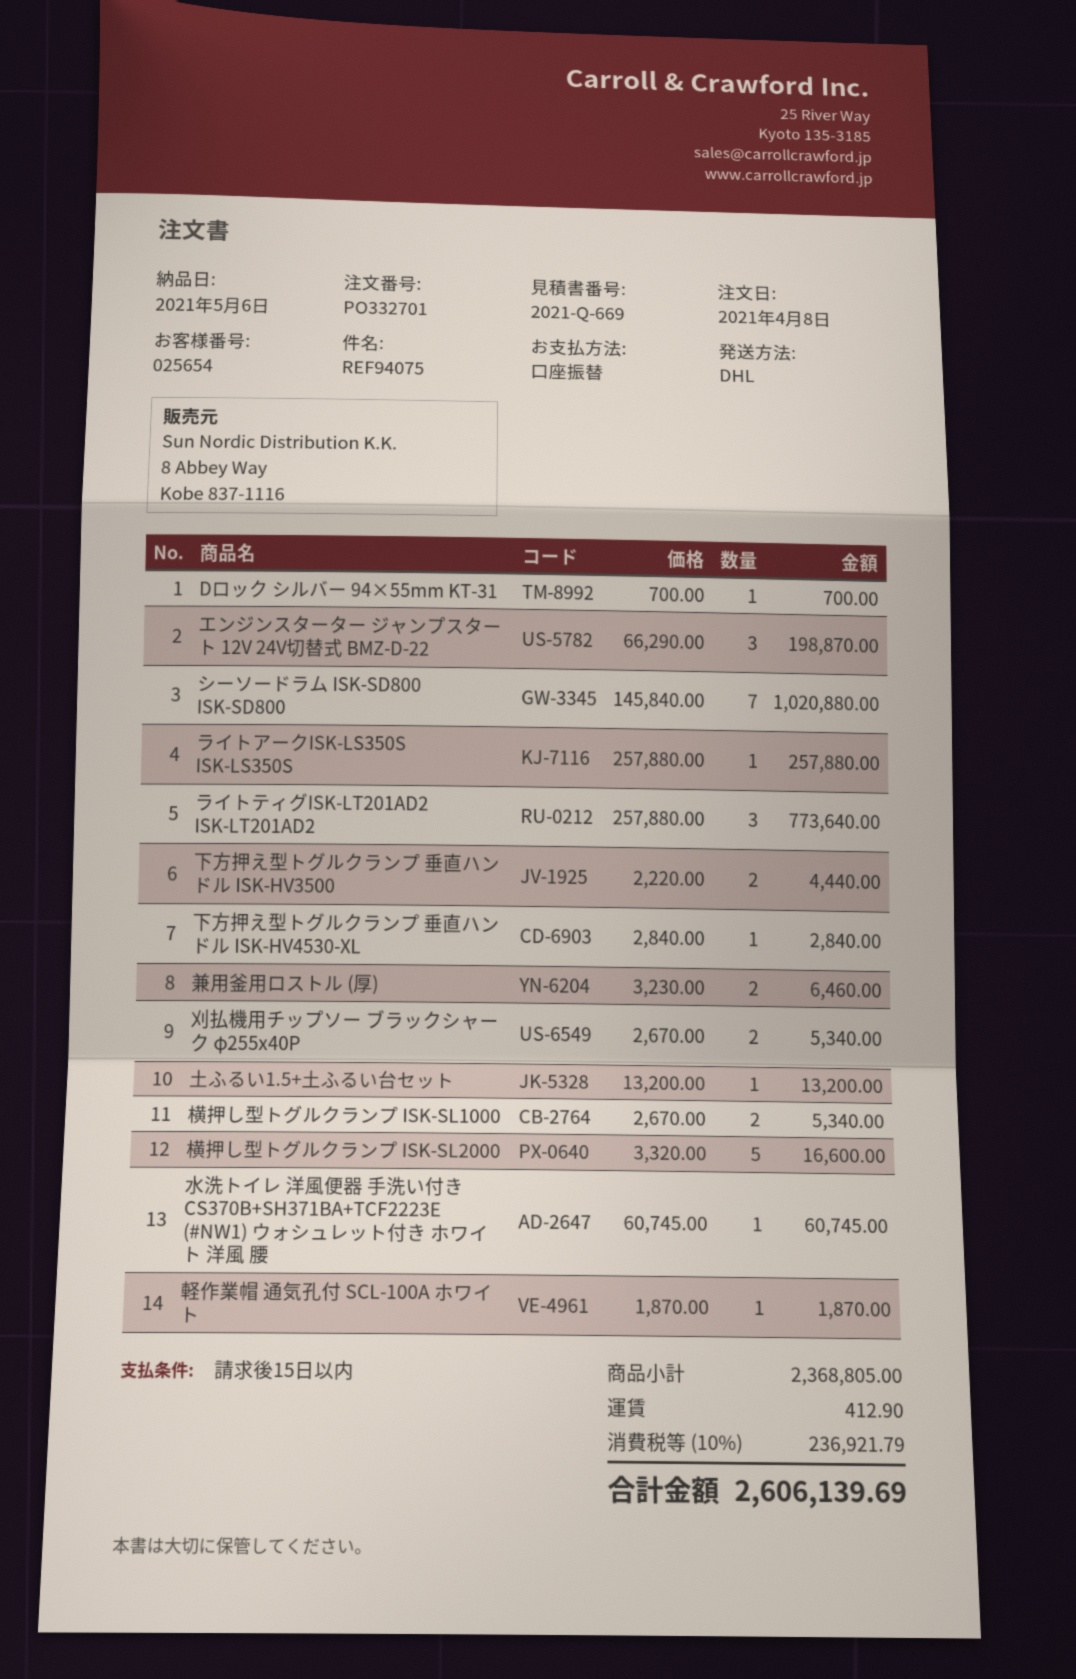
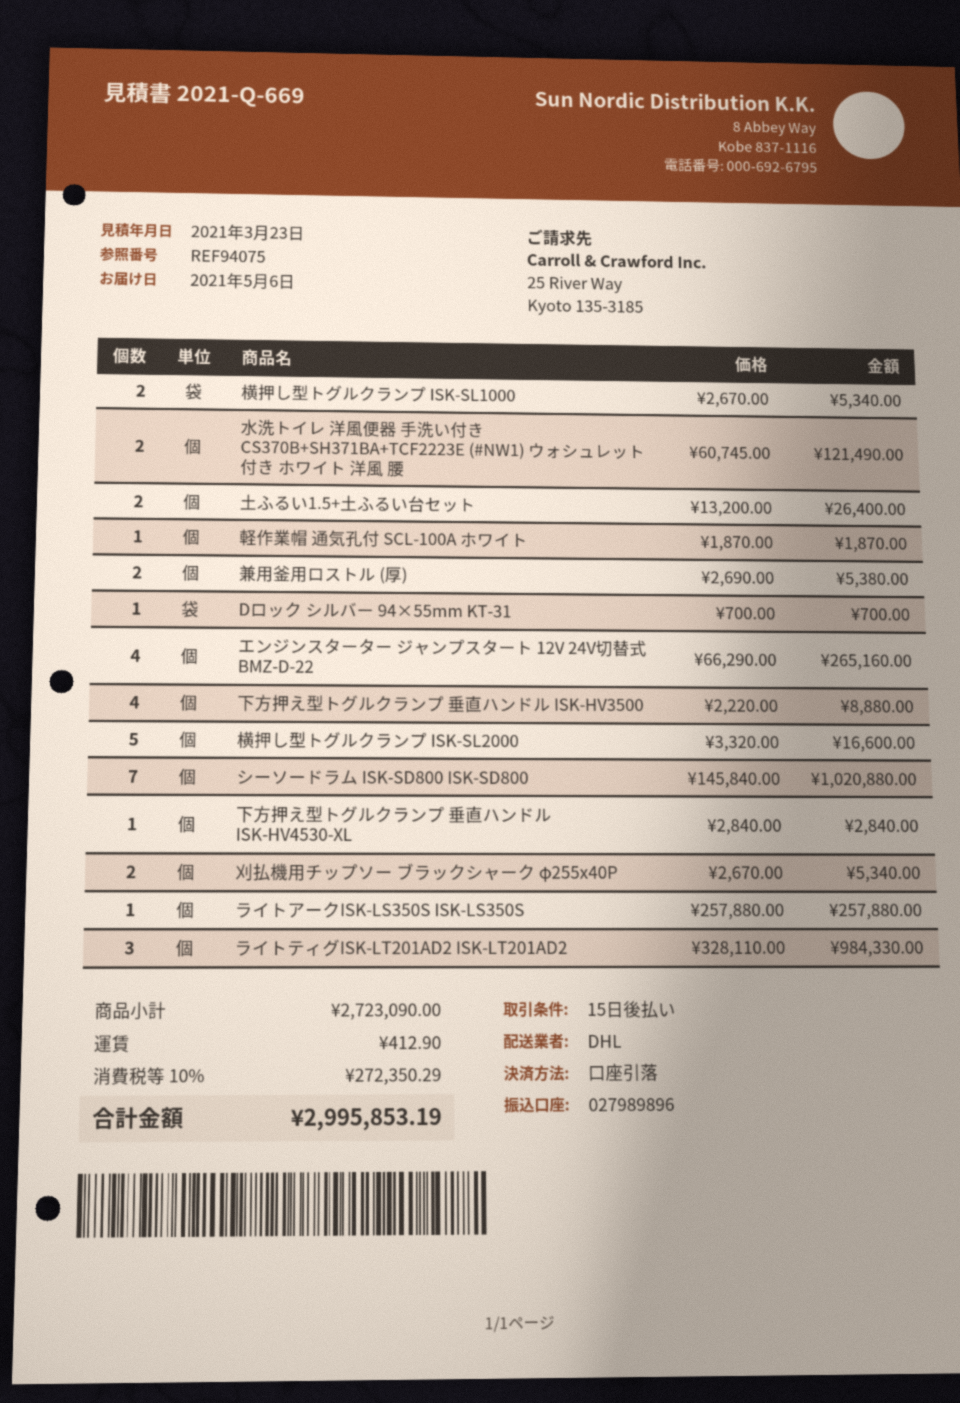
エンジンスターター ジャンプスタート 12V 24V切替式 BMZ-D-22: 3 x 66290.00 = 198870.00 -> 4 x 66290.00 = 265160.00
ライトティグISK-LT201AD2 ISK-LT201AD2: 3 x 257880.00 = 773640.00 -> 3 x 328110.00 = 984330.00
下方押え型トグルクランプ 垂直ハンドル ISK-HV3500: 2 x 2220.00 = 4440.00 -> 4 x 2220.00 = 8880.00
兼用釜用ロストル (厚): 2 x 3230.00 = 6460.00 -> 2 x 2690.00 = 5380.00
土ふるい1.5+土ふるい台セット: 1 x 13200.00 = 13200.00 -> 2 x 13200.00 = 26400.00
水洗トイレ 洋風便器 手洗い付き CS370B+SH371BA+TCF2223E (#NW1) ウォシュレット付き ホワイト 洋風 腰: 1 x 60745.00 = 60745.00 -> 2 x 60745.00 = 121490.00
subtotal: 2368805.00 -> 2723090.00
tax: 10% = 236921.79 -> 10% = 272350.29
total: 2606139.69 -> 2995853.19

